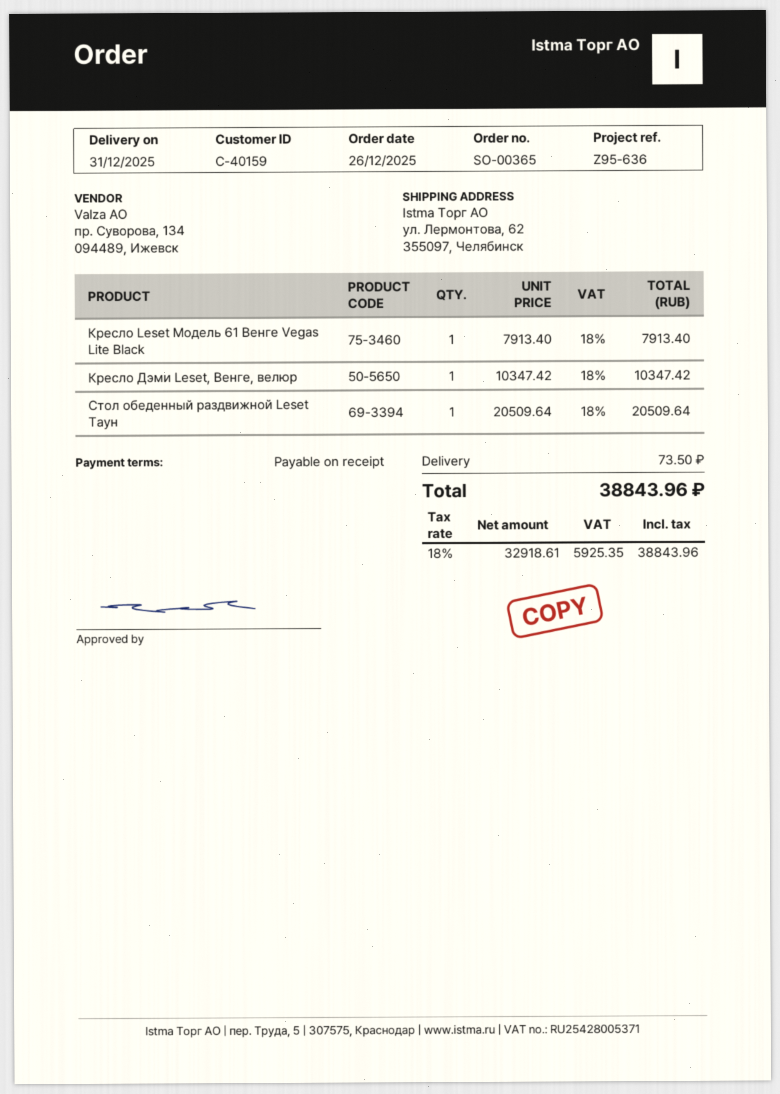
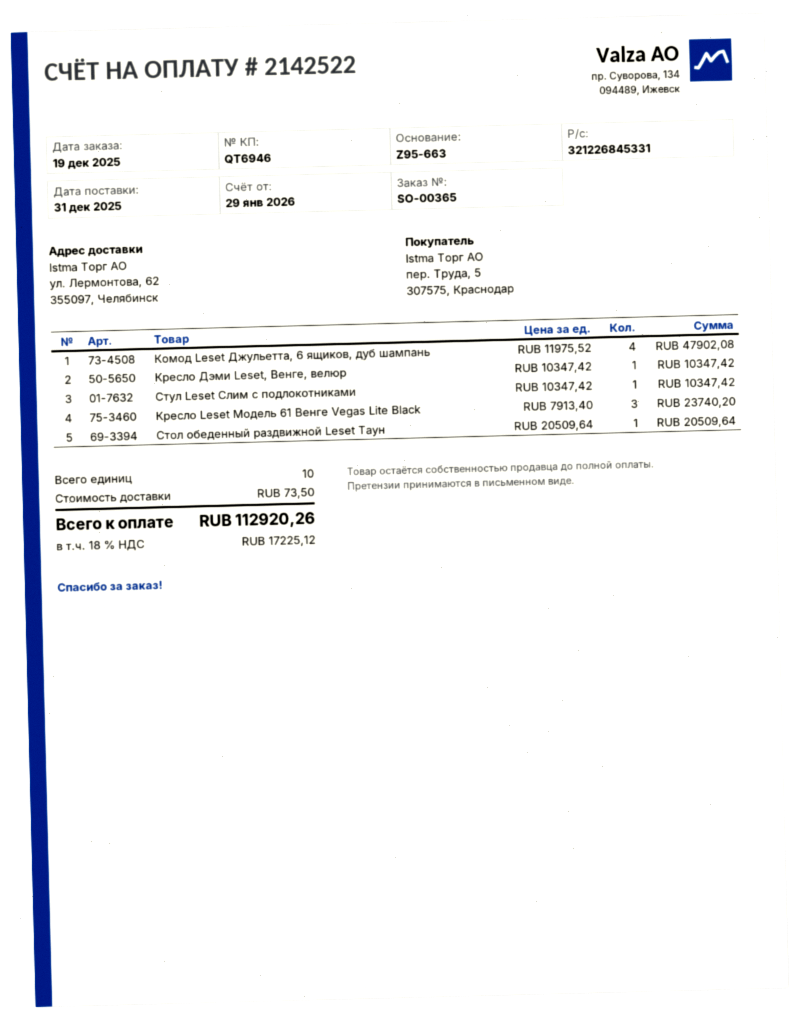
order date: 2025-12-26 -> 2025-12-19
reference: Z95-636 -> Z95-663
Кресло Leset Модель 61 Венге Vegas Lite Black: 1 x 7913.40 = 7913.40 -> 3 x 7913.40 = 23740.20
Комод Leset Джульетта, 6 ящиков, дуб шампань: none -> 4 x 11975.52 = 47902.08
Стул Leset Слим с подлокотниками: none -> 1 x 10347.42 = 10347.42
tax: 18% = 5925.35 -> 18% = 17225.12
total: 38843.96 -> 112920.26

